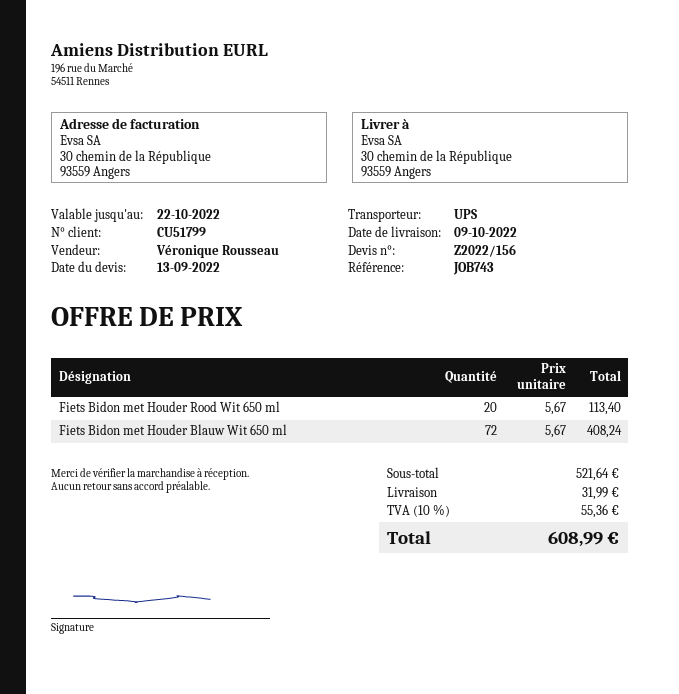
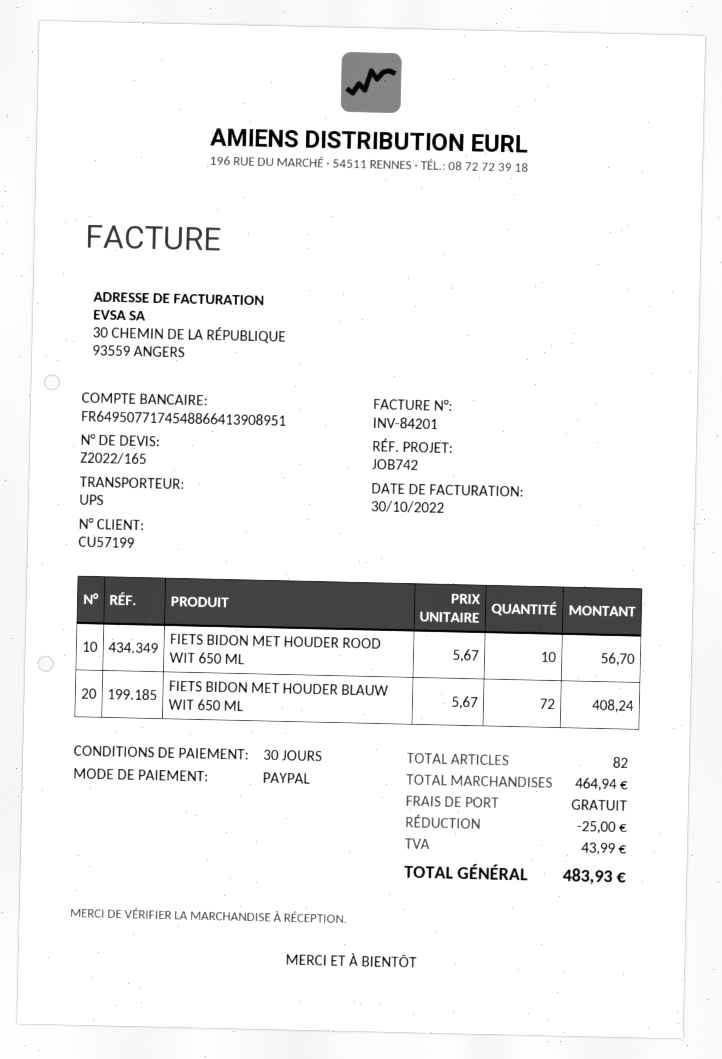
quote number: Z2022/156 -> Z2022/165
customer number: CU51799 -> CU57199
reference: JOB743 -> JOB742
Fiets Bidon met Houder Rood Wit 650 ml: 20 x 5.67 = 113.40 -> 10 x 5.67 = 56.70
subtotal: 521.64 -> 464.94
discount: none -> 25.00
shipping: 31.99 -> 0.00
tax: 55.36 -> 43.99
total: 608.99 -> 483.93

